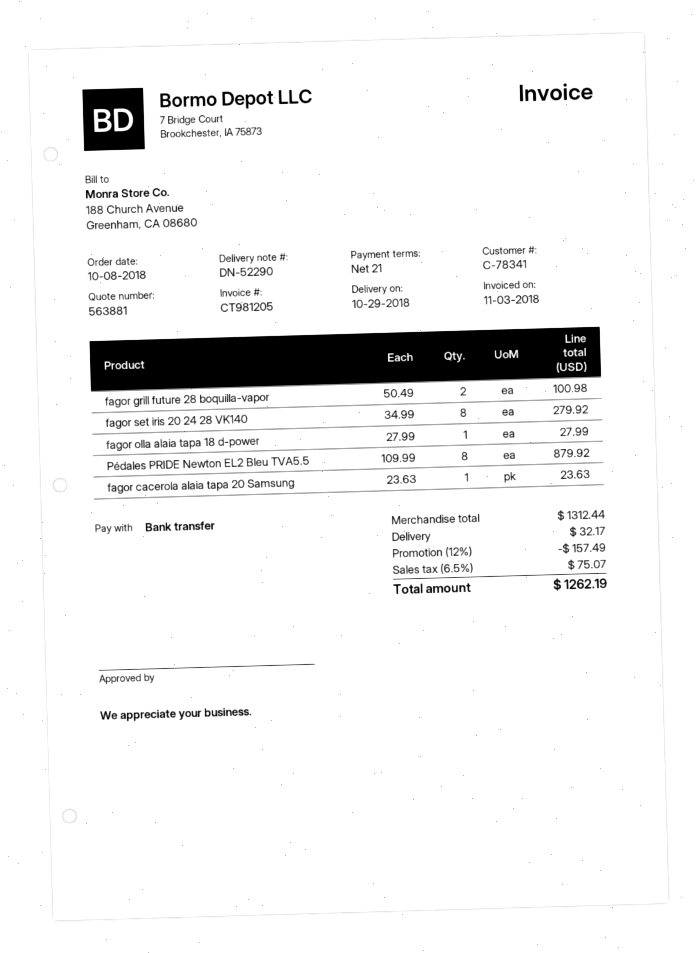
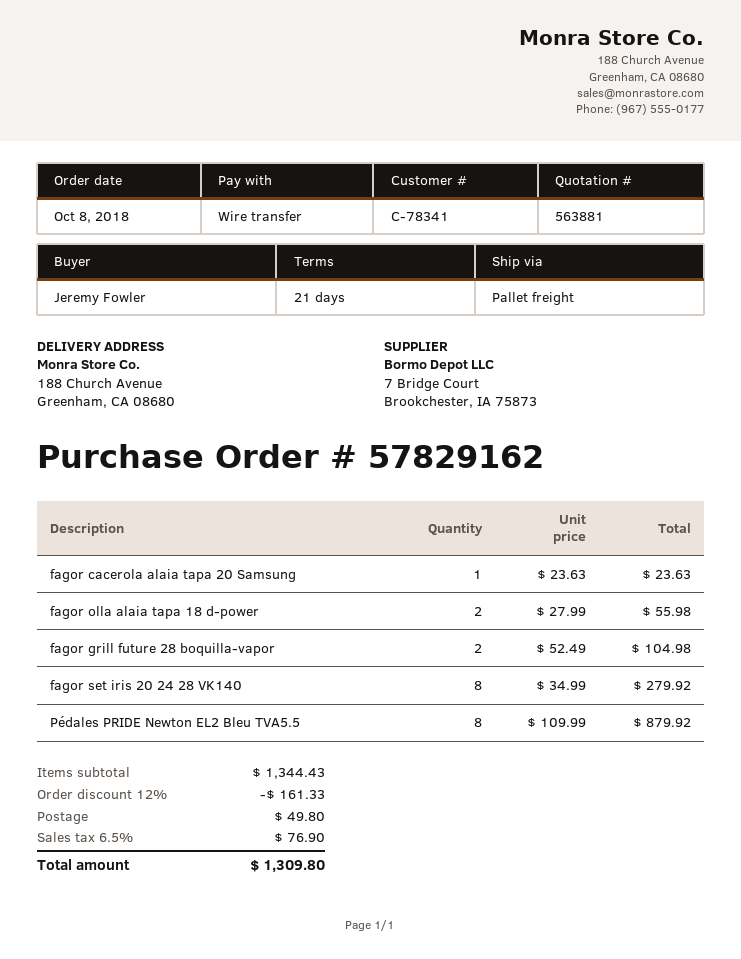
fagor grill future 28 boquilla-vapor: 2 x 50.49 = 100.98 -> 2 x 52.49 = 104.98
fagor olla alaia tapa 18 d-power: 1 x 27.99 = 27.99 -> 2 x 27.99 = 55.98
subtotal: 1312.44 -> 1344.43
discount: 12% = 157.49 -> 12% = 161.33
shipping: 32.17 -> 49.80
tax: 6.5% = 75.07 -> 6.5% = 76.90
total: 1262.19 -> 1309.80

